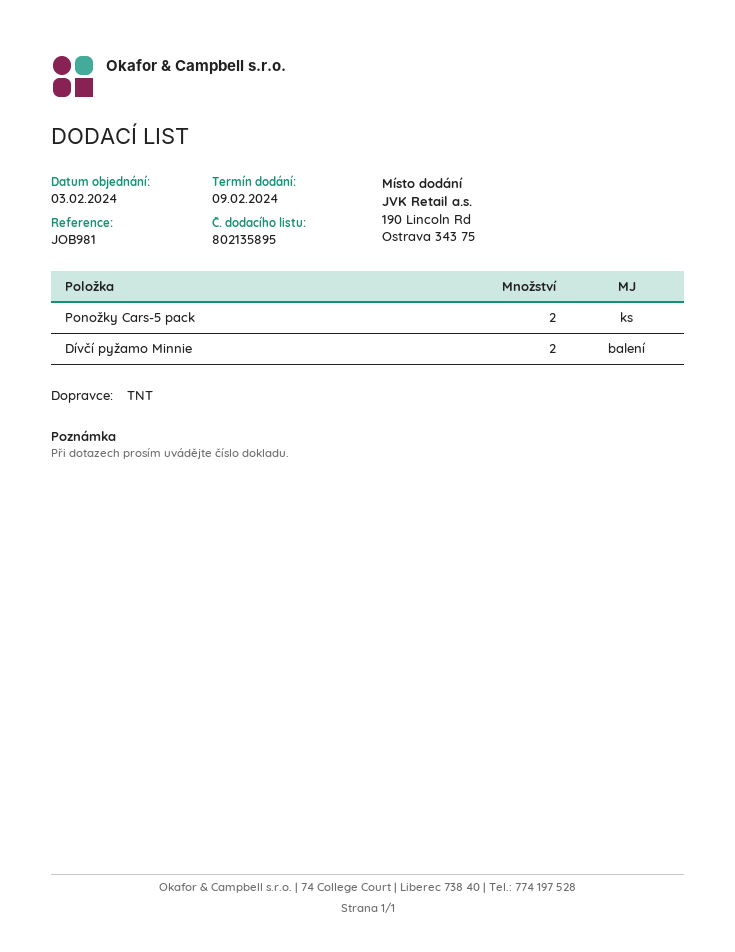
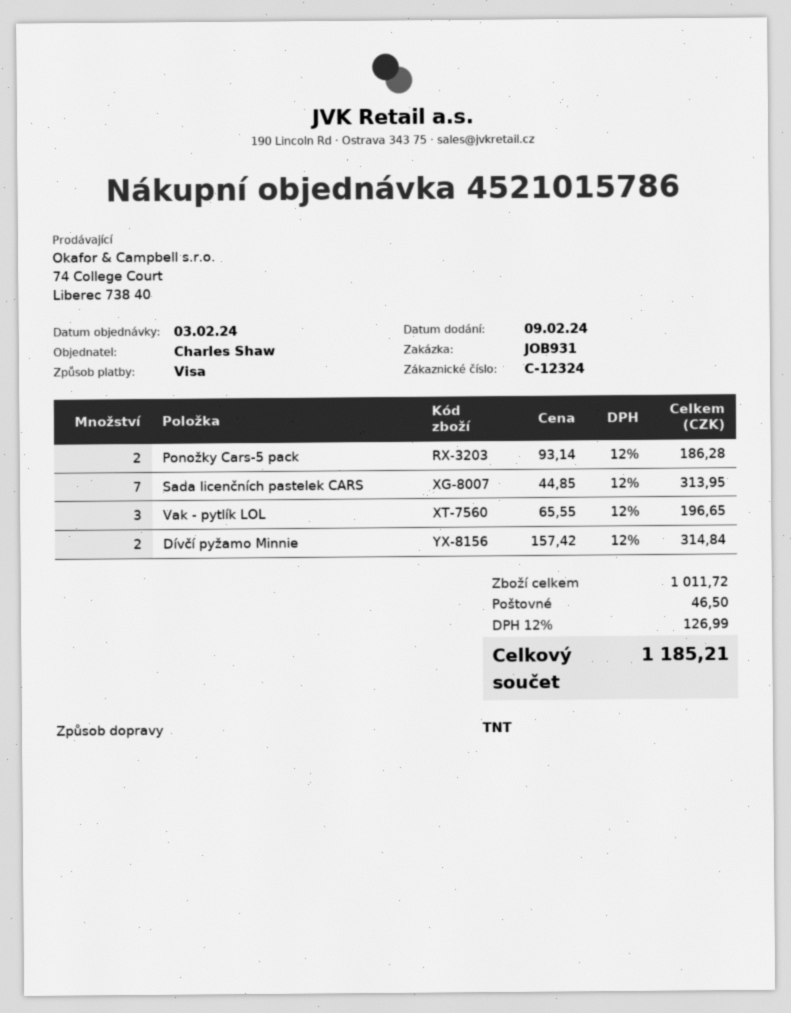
reference: JOB981 -> JOB931
Sada licenčních pastelek CARS: none -> 7
Vak - pytlík LOL: none -> 3

